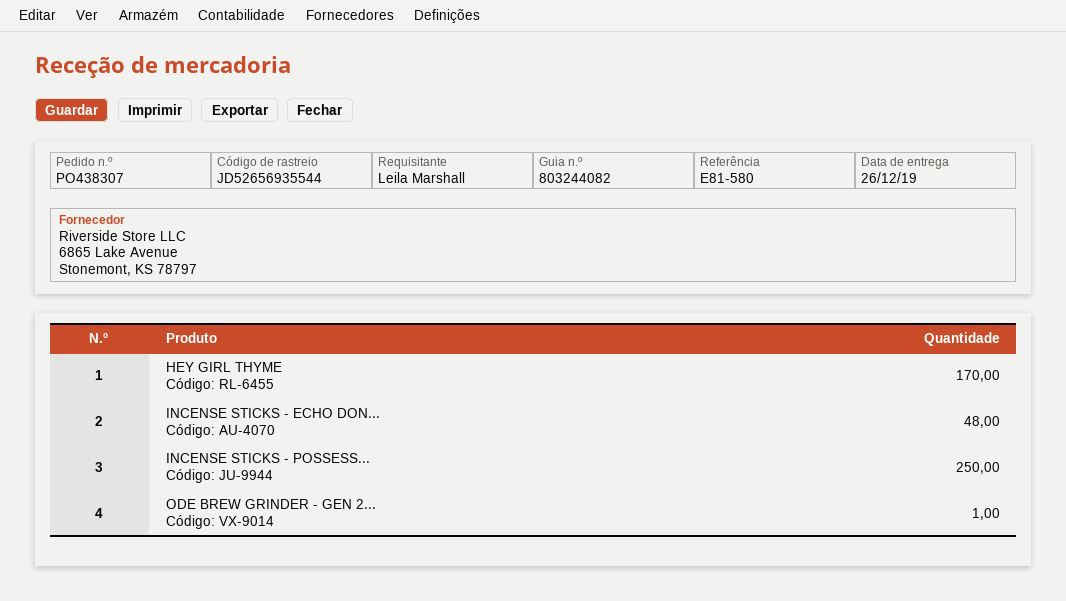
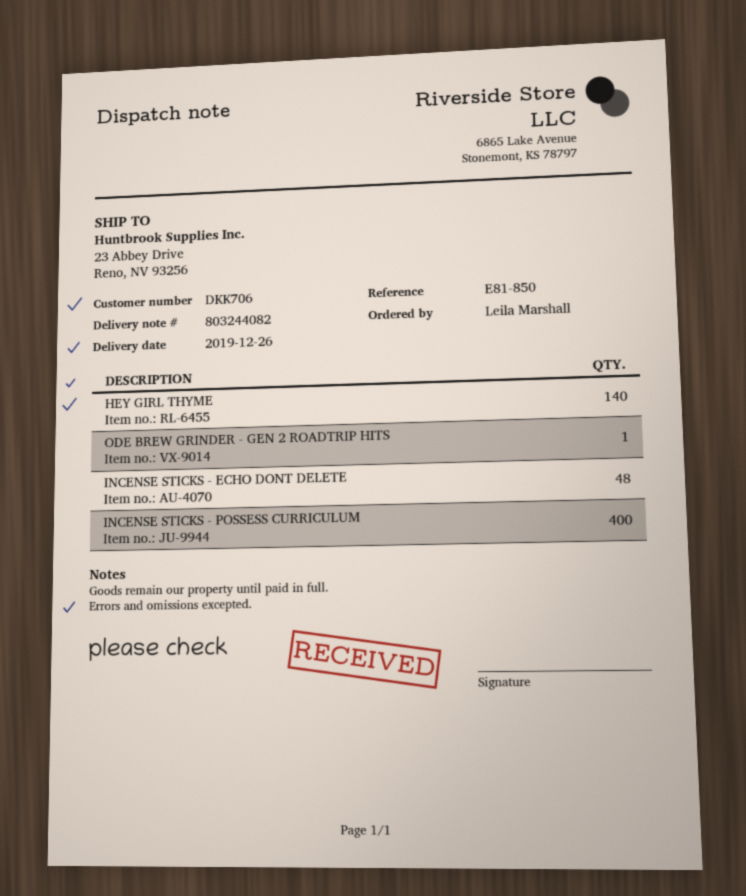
reference: E81-580 -> E81-850
HEY GIRL THYME: 170 -> 140
INCENSE STICKS - POSSESS...: 250 -> 400

